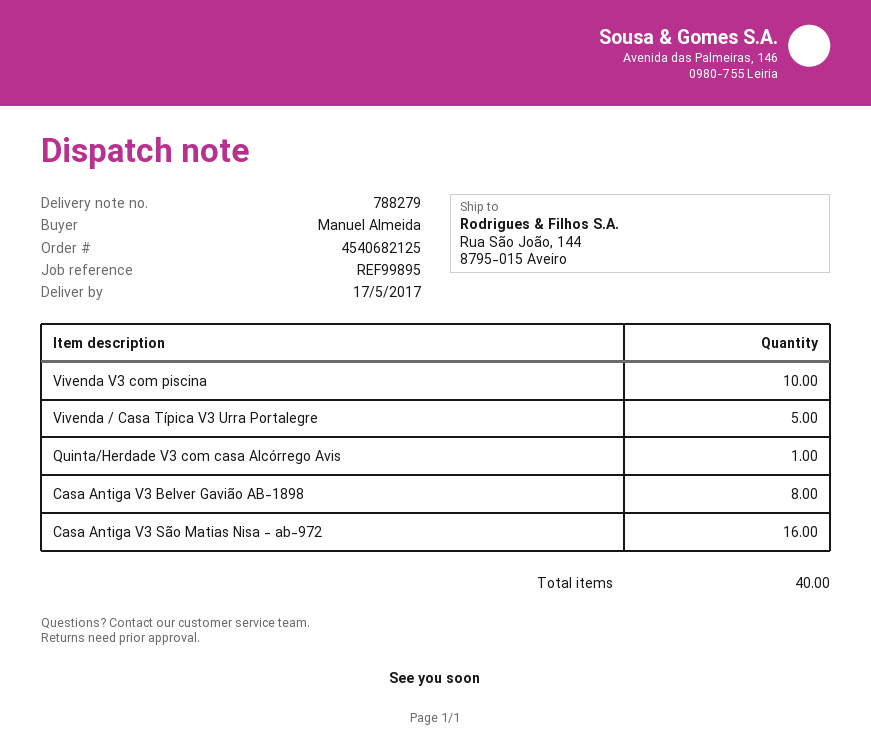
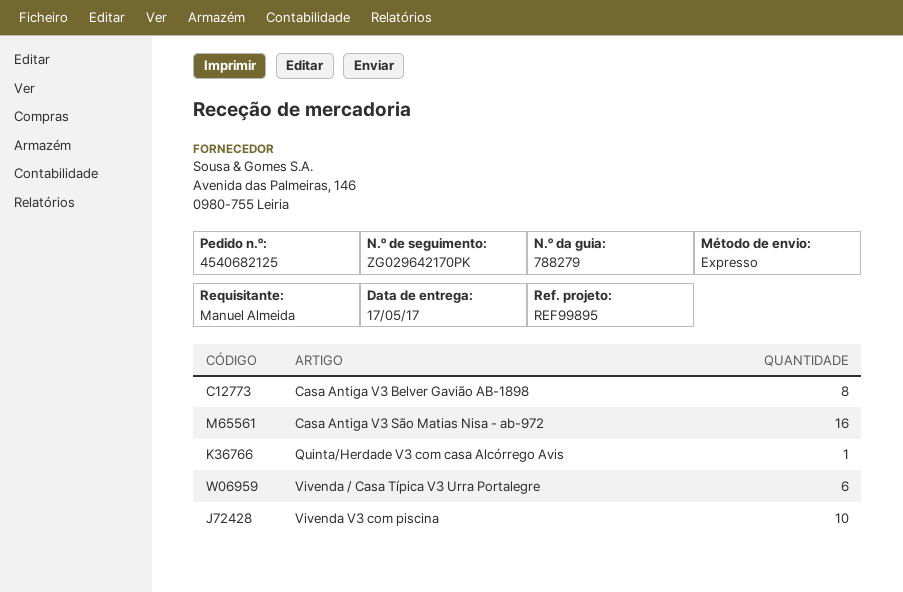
Vivenda / Casa Típica V3 Urra Portalegre: 5 -> 6

